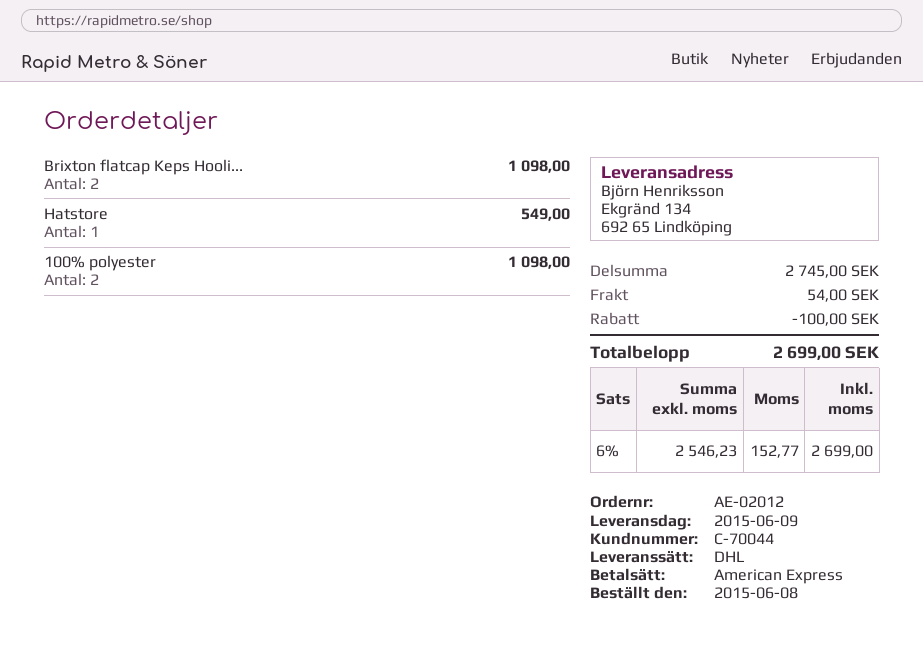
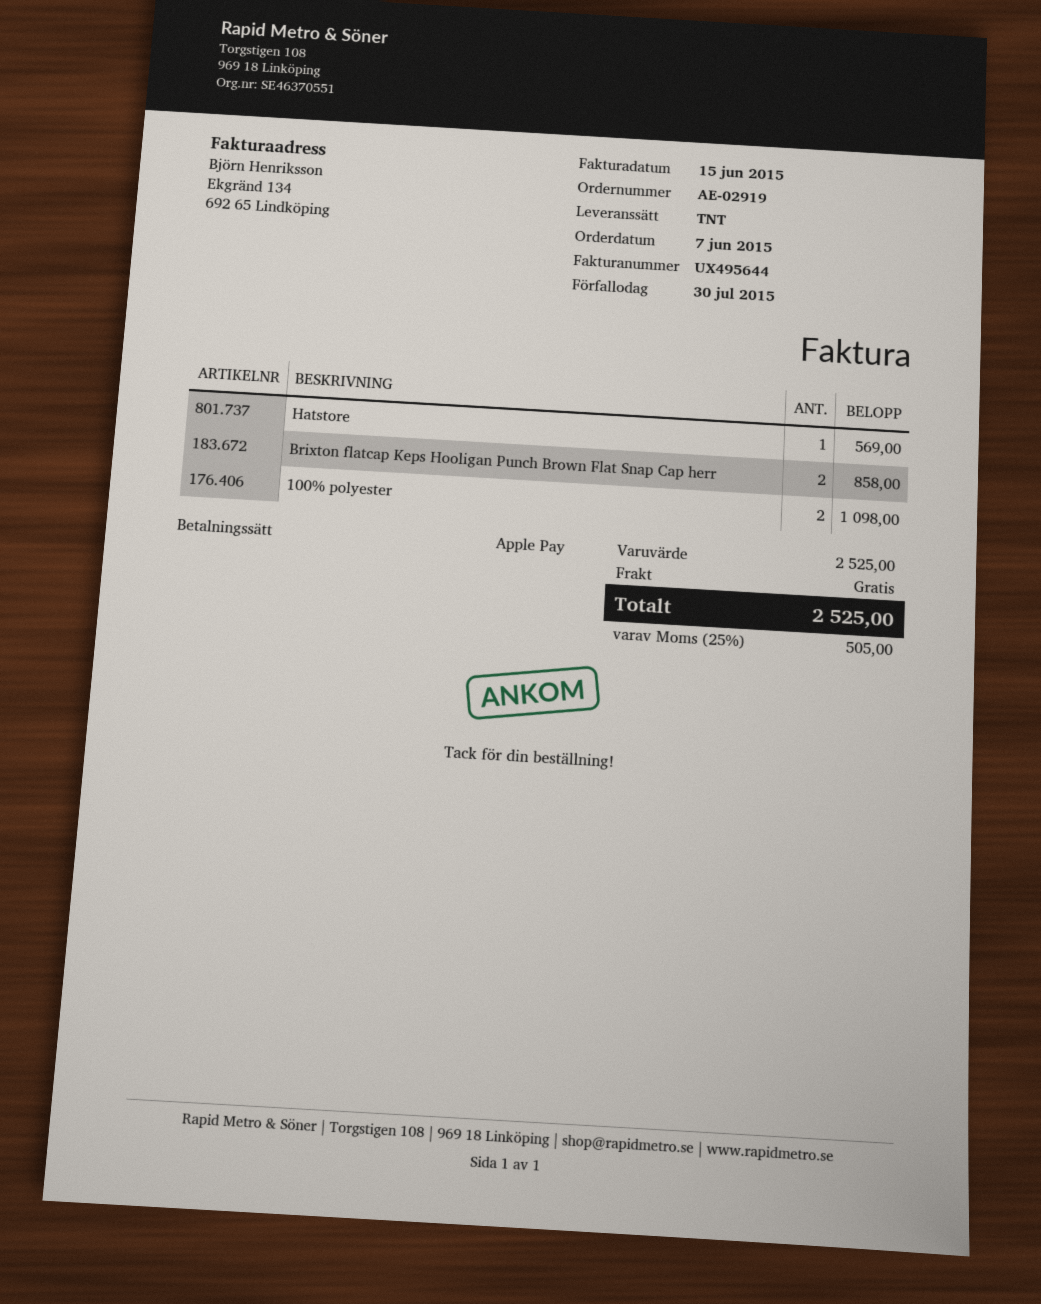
order number: AE-02012 -> AE-02919
order date: 2015-06-08 -> 2015-06-07
payment method: American Express -> Apple Pay
shipping method: DHL -> TNT
Brixton flatcap Keps Hooli...: 2 for 1098.00 -> 2 for 858.00
Hatstore: 1 for 549.00 -> 1 for 569.00
subtotal: 2745.00 -> 2525.00
discount: 100.00 -> none
shipping: 54.00 -> 0.00
tax: 6% = 152.77 -> 25% = 505.00
total: 2699.00 -> 2525.00

